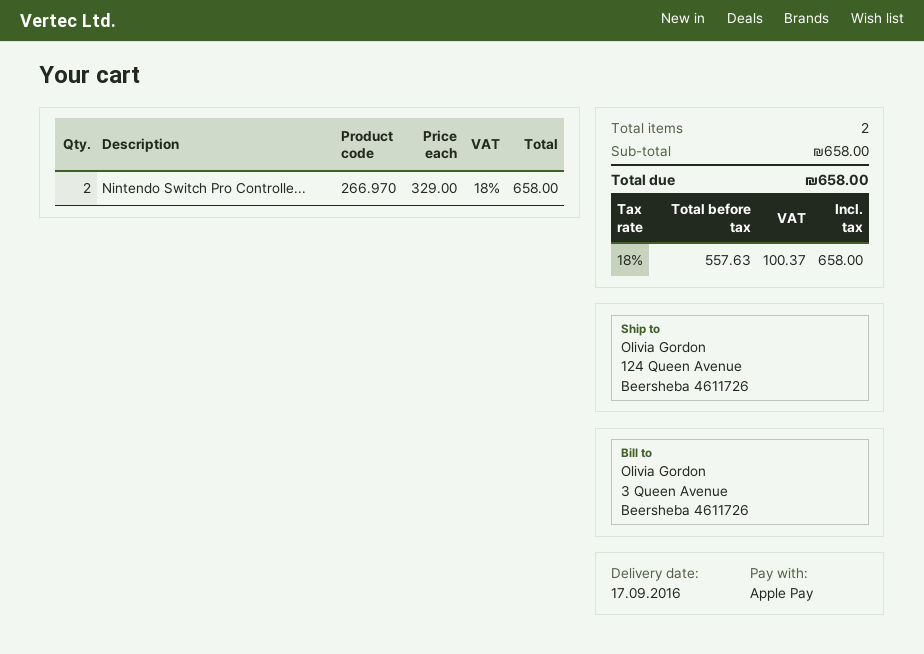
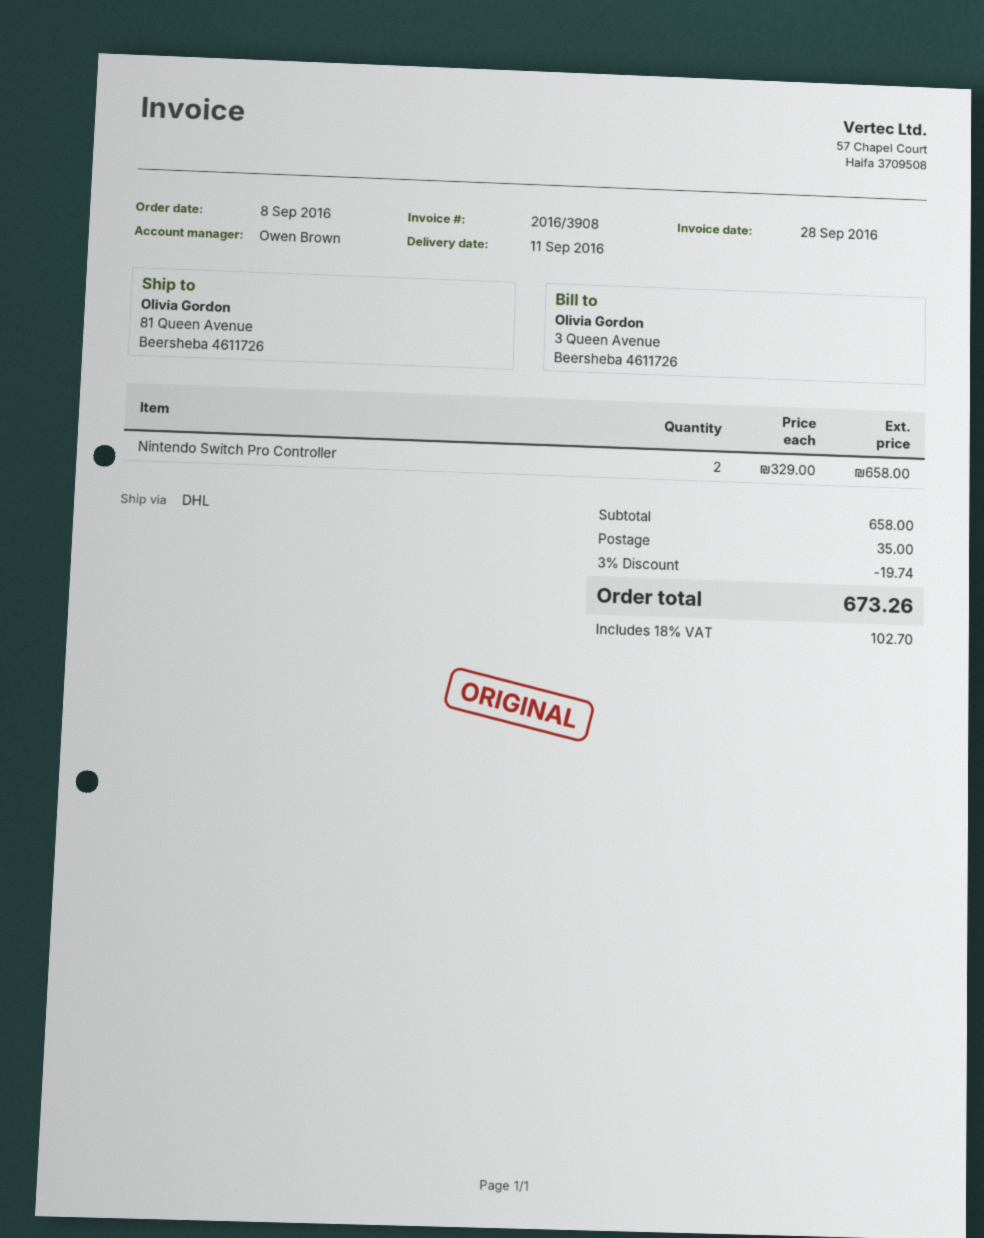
delivery date: 2016-09-17 -> 2016-09-11
ship to: 124 Queen Avenue, Beersheba 4611726 -> 81 Queen Avenue, Beersheba 4611726
discount: none -> 3% = 19.74
shipping: none -> 35.00
tax: 18% = 100.37 -> 18% = 102.70
total: 658.00 -> 673.26

